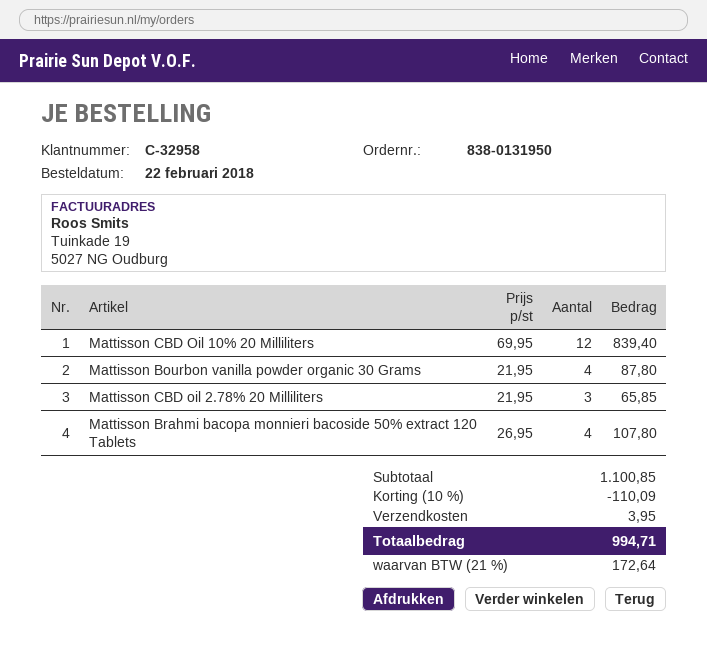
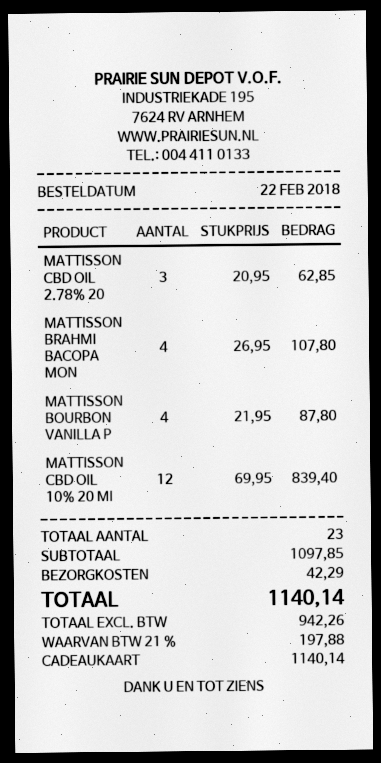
Mattisson CBD oil 2.78% 20 Milliliters: 3 x 21.95 = 65.85 -> 3 x 20.95 = 62.85
subtotal: 1100.85 -> 1097.85
discount: 10% = 110.09 -> none
shipping: 3.95 -> 42.29
tax: 21% = 172.64 -> 21% = 197.88
total: 994.71 -> 1140.14

